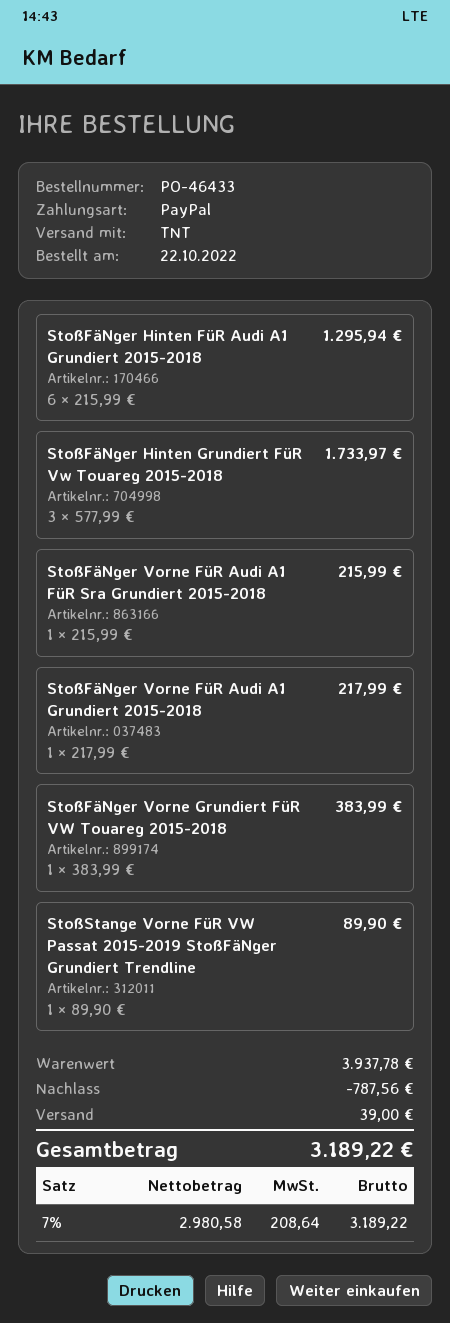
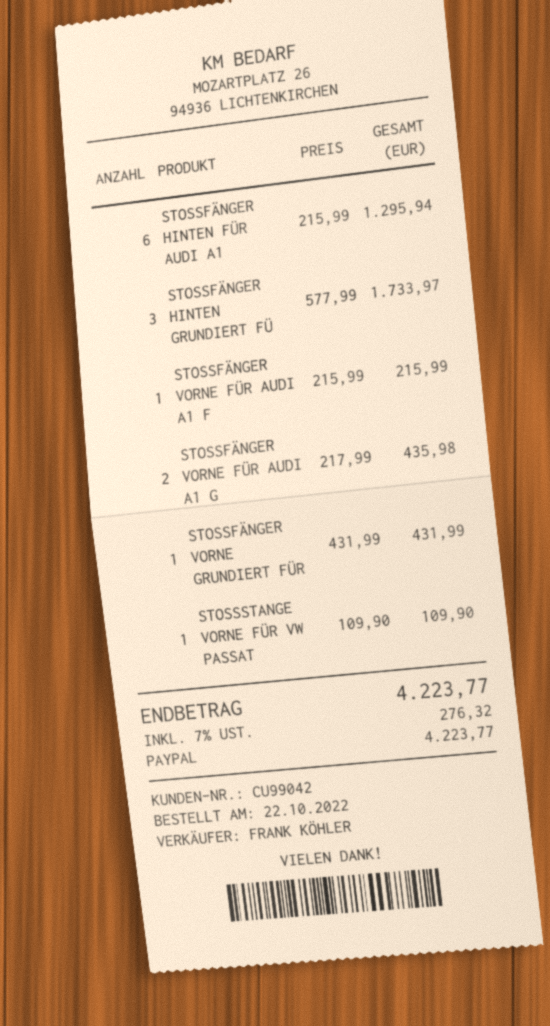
StoßFäNger Vorne FüR Audi A1 Grundiert 2015-2018: 1 x 217.99 = 217.99 -> 2 x 217.99 = 435.98
StoßFäNger Vorne Grundiert FüR VW Touareg 2015-2018: 1 x 383.99 = 383.99 -> 1 x 431.99 = 431.99
StoßStange Vorne FüR VW Passat 2015-2019 StoßFäNger Grundiert Trendline: 1 x 89.90 = 89.90 -> 1 x 109.90 = 109.90
discount: 787.56 -> none
shipping: 39.00 -> none
tax: 7% = 208.64 -> 7% = 276.32
total: 3189.22 -> 4223.77

